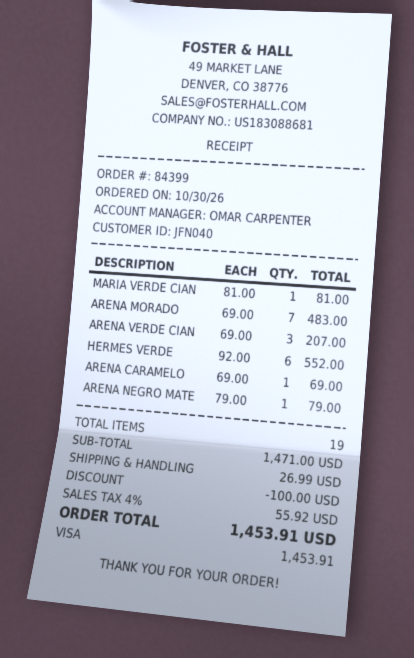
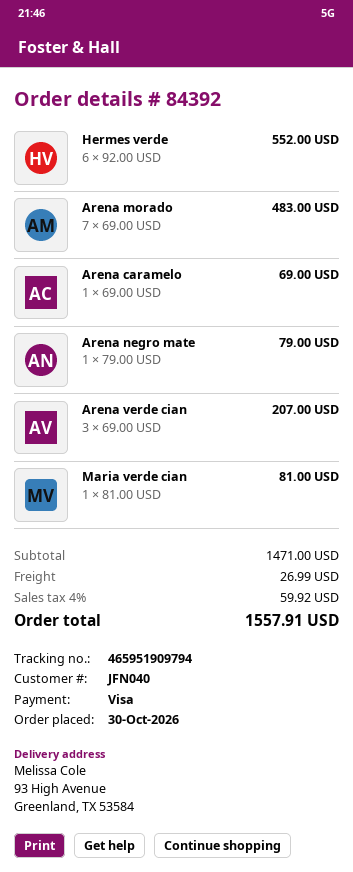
order number: 84399 -> 84392
discount: 100.00 -> none
tax: 4% = 55.92 -> 4% = 59.92
total: 1453.91 -> 1557.91

